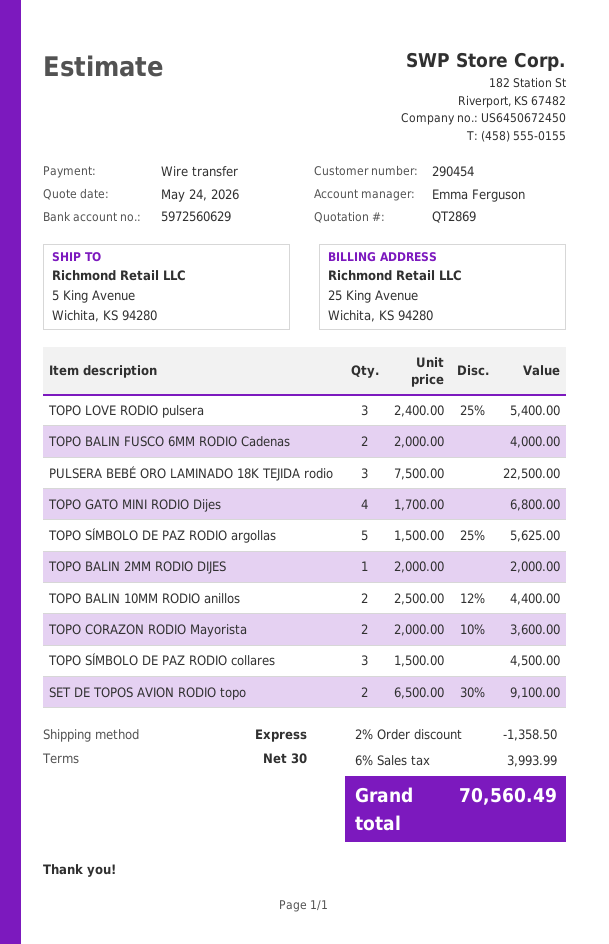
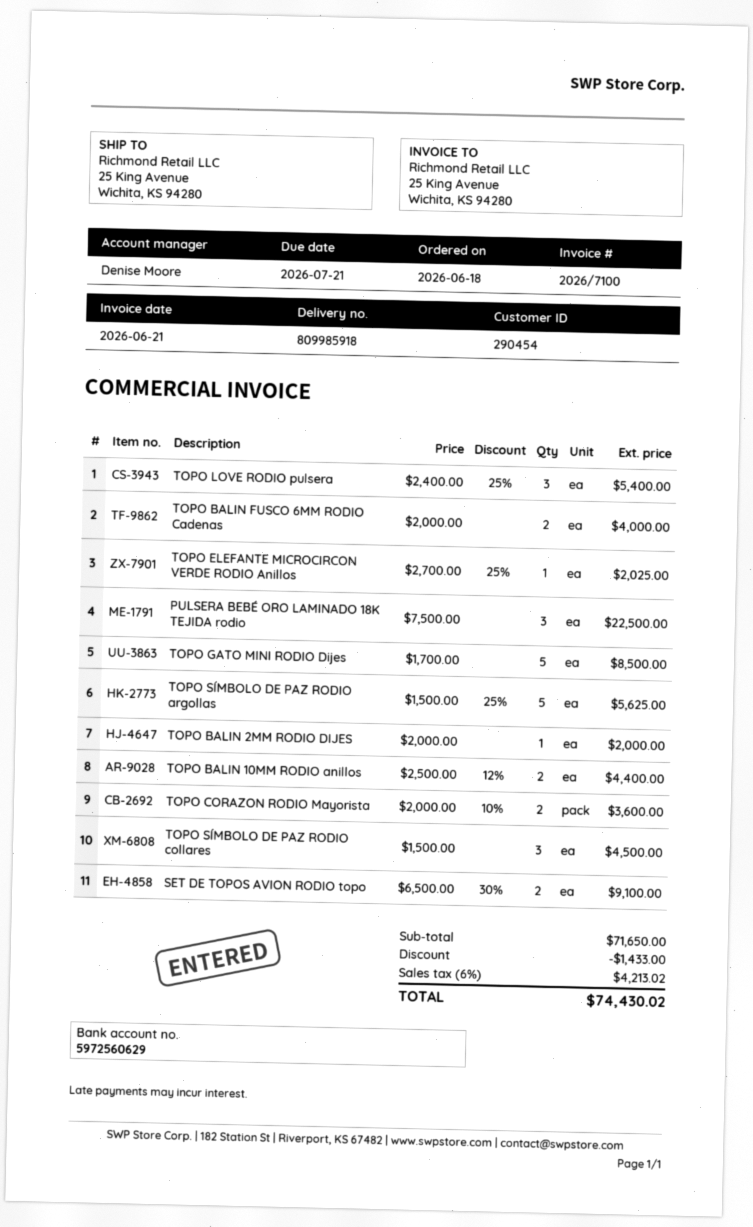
sales rep: Emma Ferguson -> Denise Moore
ship to: 5 King Avenue, Wichita, KS 94280 -> 25 King Avenue, Wichita, KS 94280
TOPO GATO MINI RODIO Dijes: 4 x 1700.00 = 6800.00 -> 5 x 1700.00 = 8500.00
TOPO ELEFANTE MICROCIRCON VERDE RODIO Anillos: none -> 1 x 2700.00 - 25% = 2025.00
discount: 1358.50 -> 1433.00
tax: 6% = 3993.99 -> 6% = 4213.02
total: 70560.49 -> 74430.02

